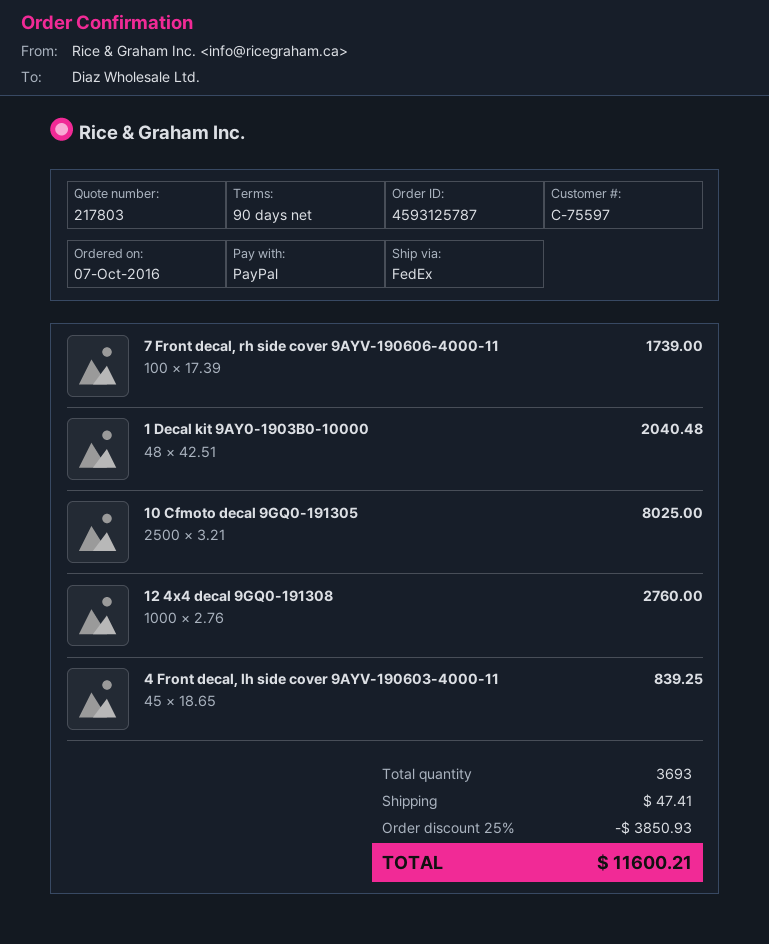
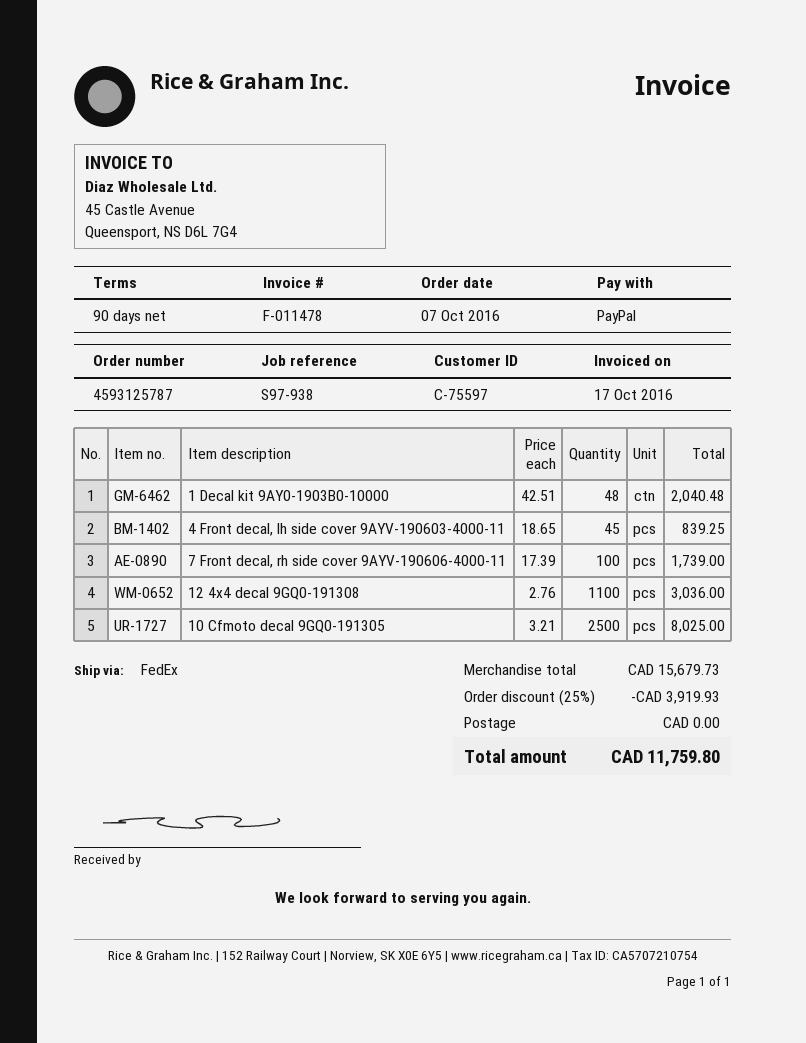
12 4x4 decal 9GQ0-191308: 1000 x 2.76 = 2760.00 -> 1100 x 2.76 = 3036.00
discount: 25% = 3850.93 -> 25% = 3919.93
shipping: 47.41 -> 0.00
total: 11600.21 -> 11759.80

